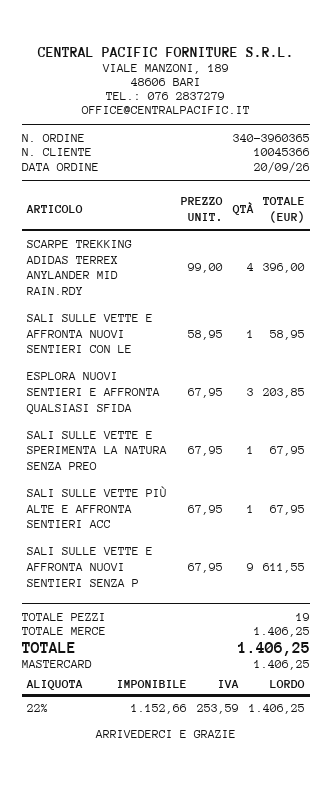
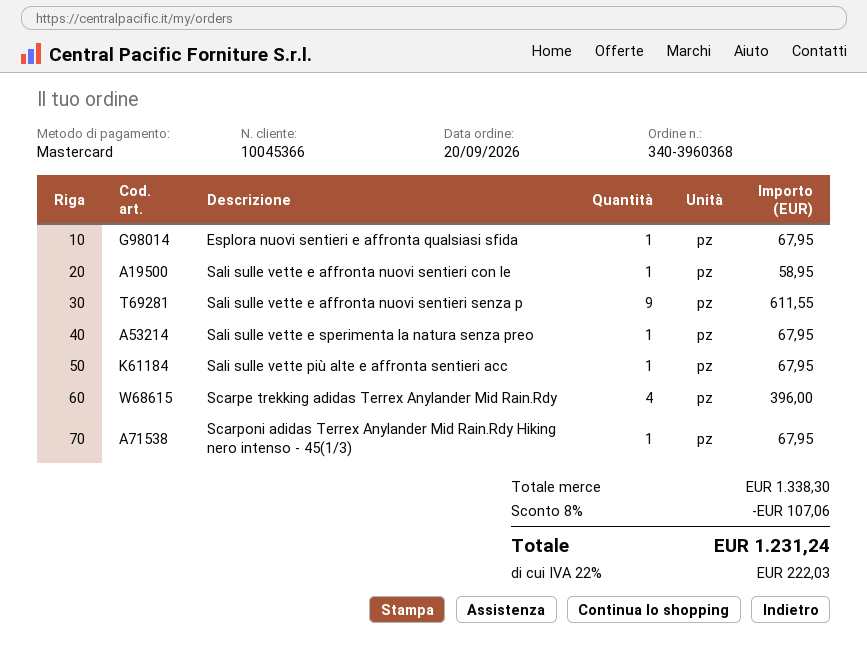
order number: 340-3960365 -> 340-3960368
ESPLORA NUOVI SENTIERI E AFFRONTA QUALSIASI SFIDA: 3 for 203.85 -> 1 for 67.95
Scarponi adidas Terrex Anylander Mid Rain.Rdy Hiking nero intenso - 45(1/3): none -> 1 for 67.95
subtotal: 1406.25 -> 1338.30
discount: none -> 8% = 107.06
tax: 22% = 253.59 -> 22% = 222.03
total: 1406.25 -> 1231.24

